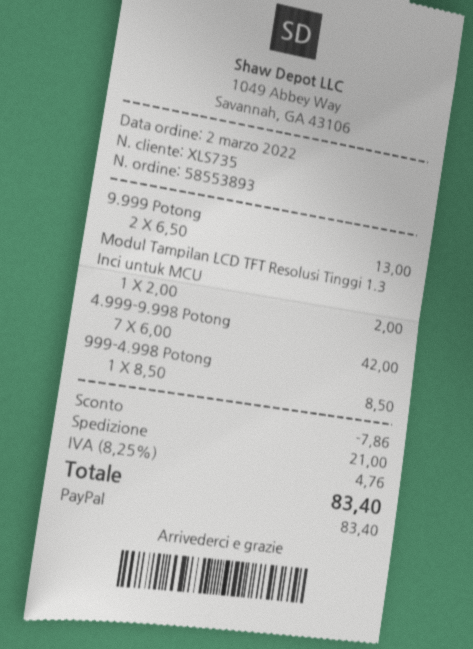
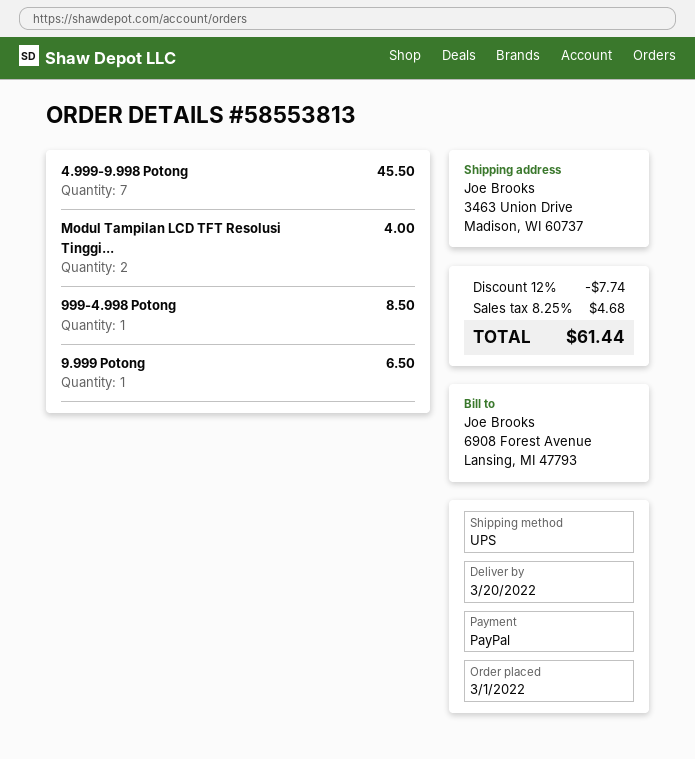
order number: 58553893 -> 58553813
order date: 2022-03-02 -> 2022-03-01
9.999 Potong: 2 for 13.00 -> 1 for 6.50
Modul Tampilan LCD TFT Resolusi Tinggi 1.3 Inci untuk MCU: 1 for 2.00 -> 2 for 4.00
4.999-9.998 Potong: 7 for 42.00 -> 7 for 45.50
discount: 7.86 -> 7.74
shipping: 21.00 -> none
tax: 8.25% = 4.76 -> 8.25% = 4.68
total: 83.40 -> 61.44

